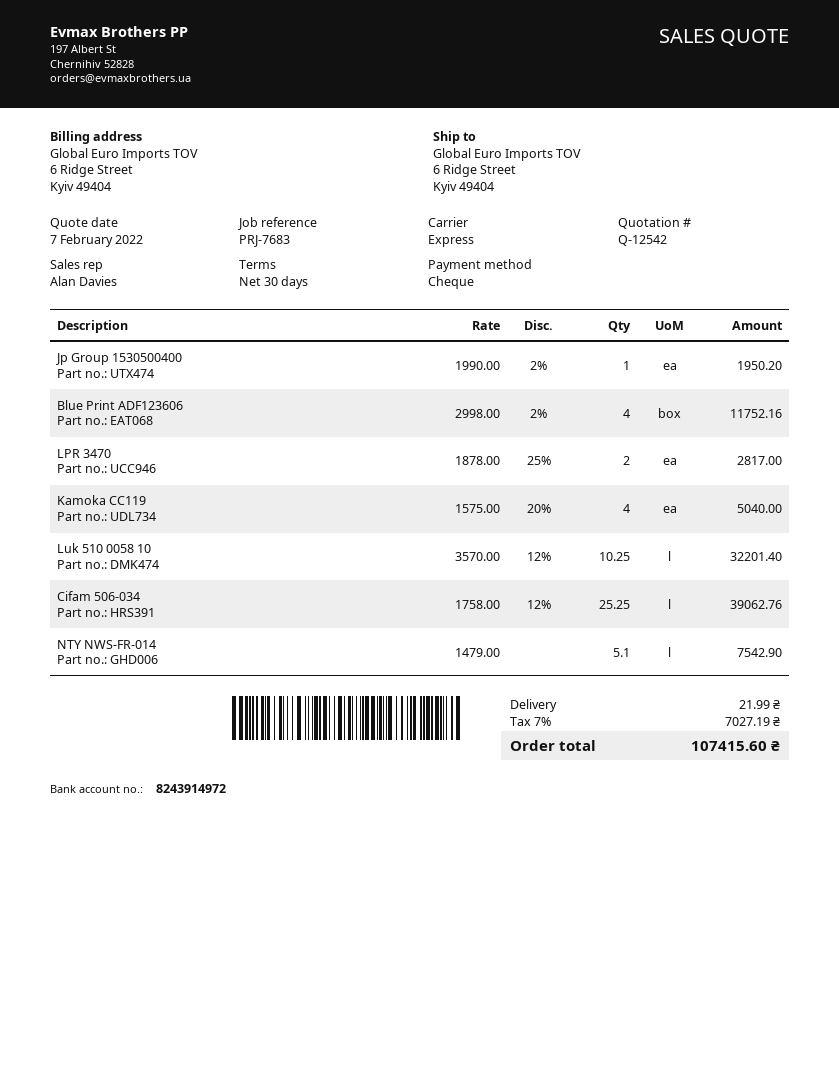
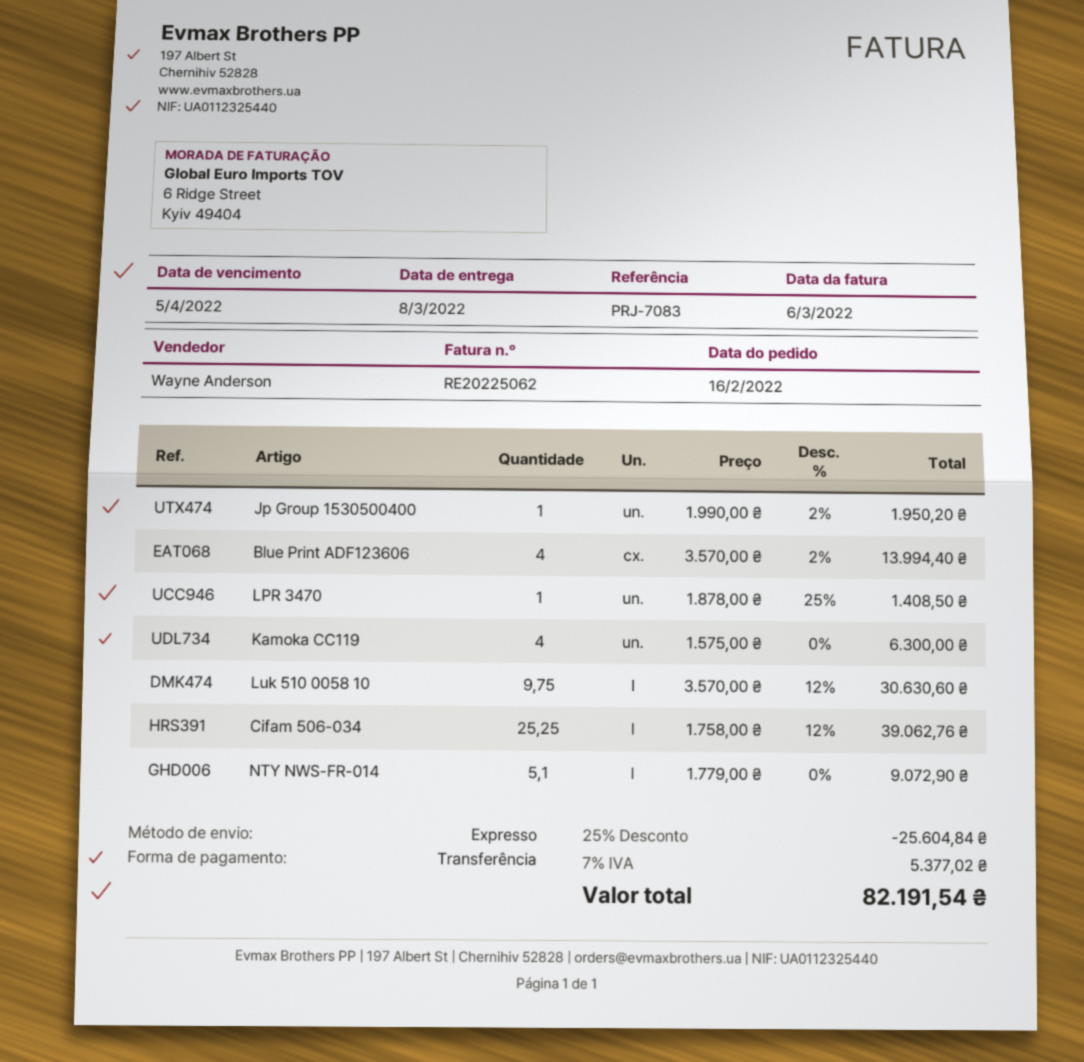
reference: PRJ-7683 -> PRJ-7083
sales rep: Alan Davies -> Wayne Anderson
payment method: cheque -> bank transfer
Blue Print ADF123606: 4 x 2998.00 - 2% = 11752.16 -> 4 x 3570.00 - 2% = 13994.40
LPR 3470: 2 x 1878.00 - 25% = 2817.00 -> 1 x 1878.00 - 25% = 1408.50
Kamoka CC119: 4 x 1575.00 - 20% = 5040.00 -> 4 x 1575.00 = 6300.00
Luk 510 0058 10: 10.25 x 3570.00 - 12% = 32201.40 -> 9.75 x 3570.00 - 12% = 30630.60
NTY NWS-FR-014: 5.1 x 1479.00 = 7542.90 -> 5.1 x 1779.00 = 9072.90
discount: none -> 25% = 25604.84
shipping: 21.99 -> none
tax: 7% = 7027.19 -> 7% = 5377.02
total: 107415.60 -> 82191.54

